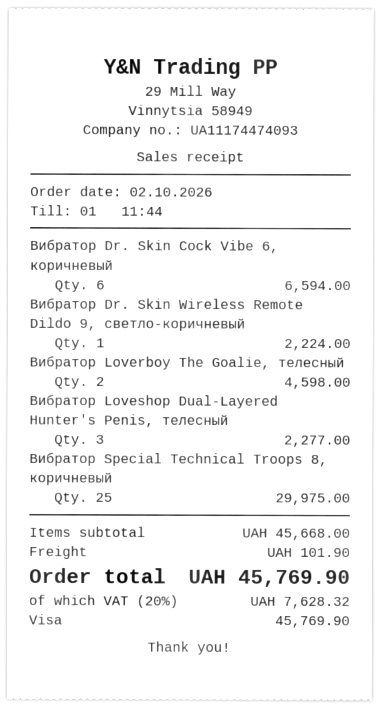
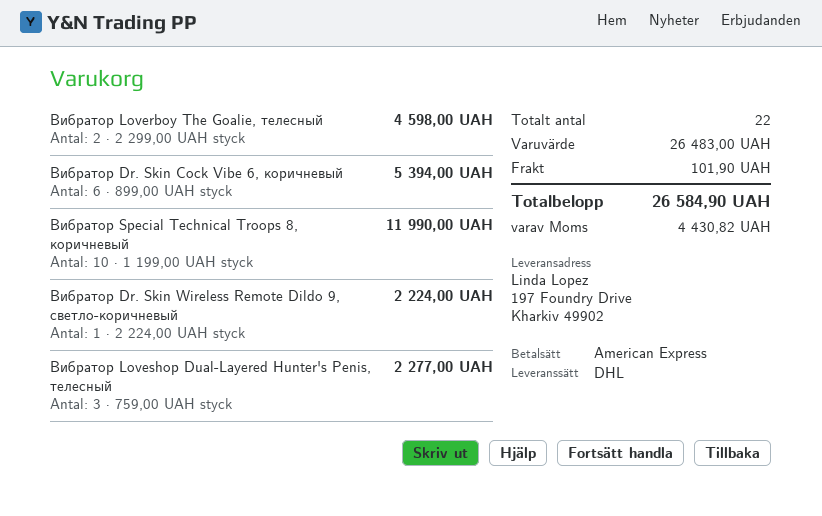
payment method: Visa -> American Express
Вибратор Dr. Skin Cock Vibe 6, коричневый: 6 for 6594.00 -> 6 for 5394.00
Вибратор Special Technical Troops 8, коричневый: 25 for 29975.00 -> 10 for 11990.00
subtotal: 45668.00 -> 26483.00
tax: 7628.32 -> 4430.82
total: 45769.90 -> 26584.90

